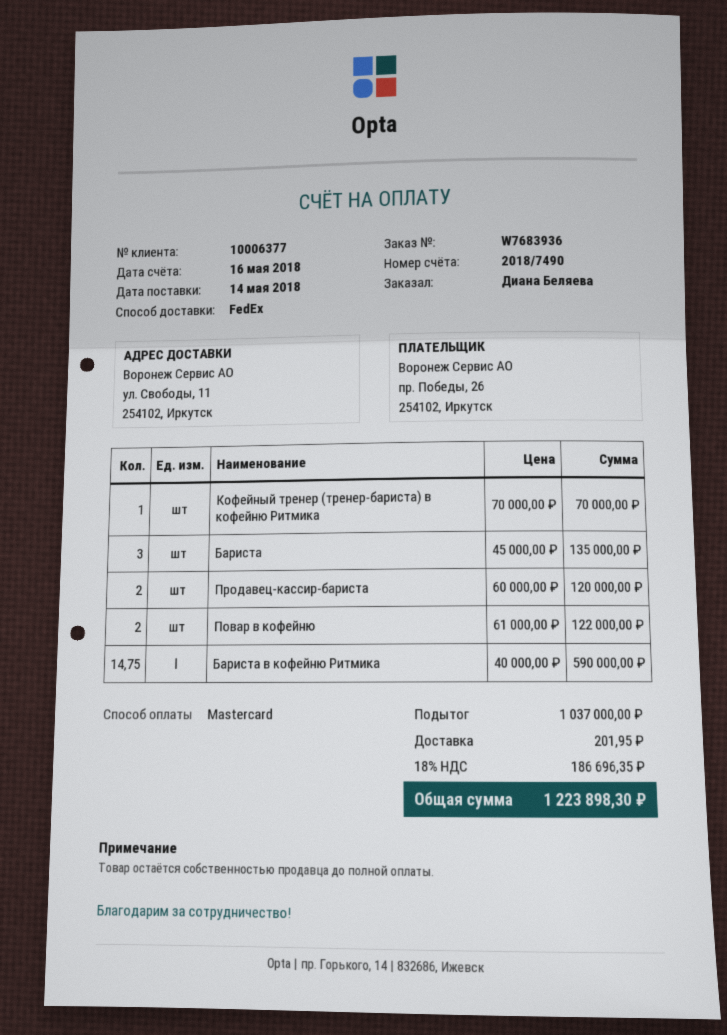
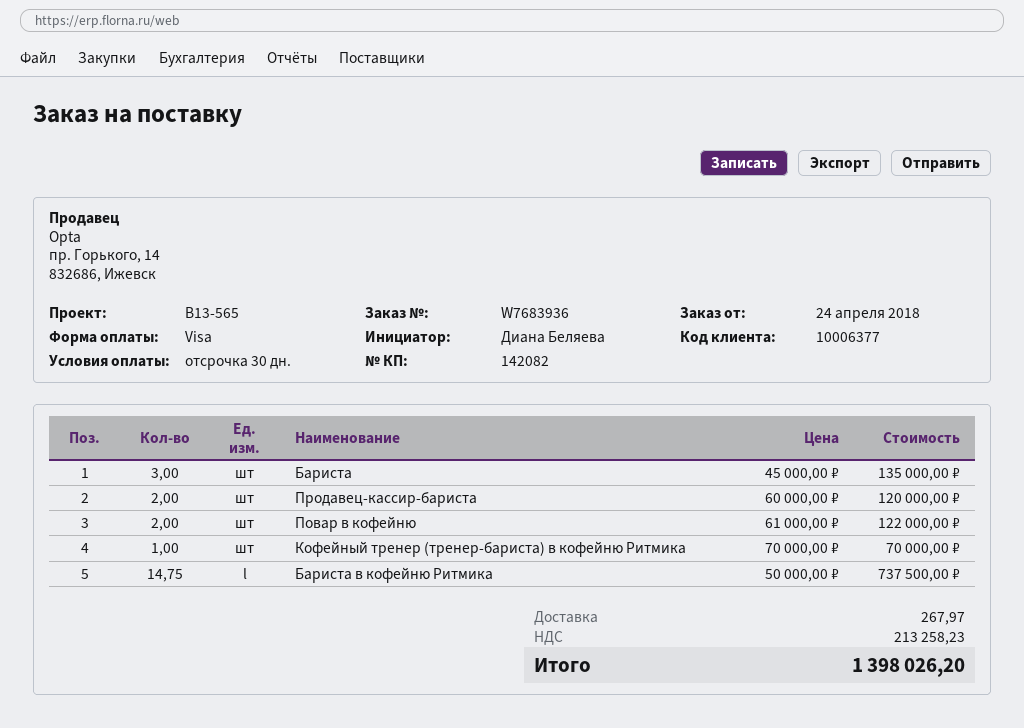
payment method: Mastercard -> Visa
Бариста в кофейню Ритмика: 14.75 x 40000.00 = 590000.00 -> 14.75 x 50000.00 = 737500.00
shipping: 201.95 -> 267.97
tax: 186696.35 -> 213258.23
total: 1223898.30 -> 1398026.20

